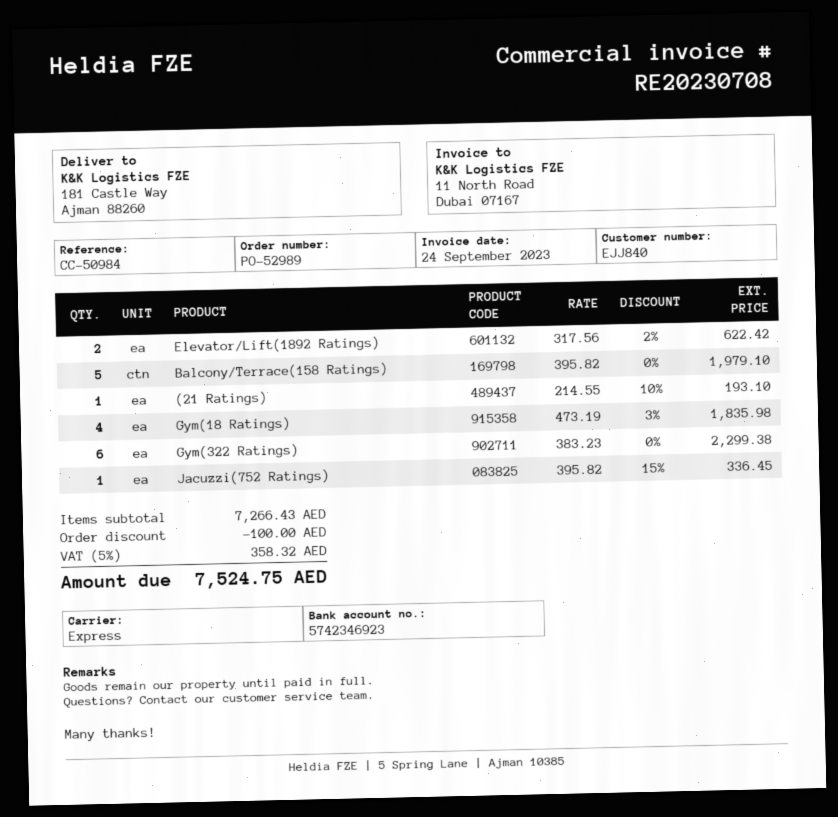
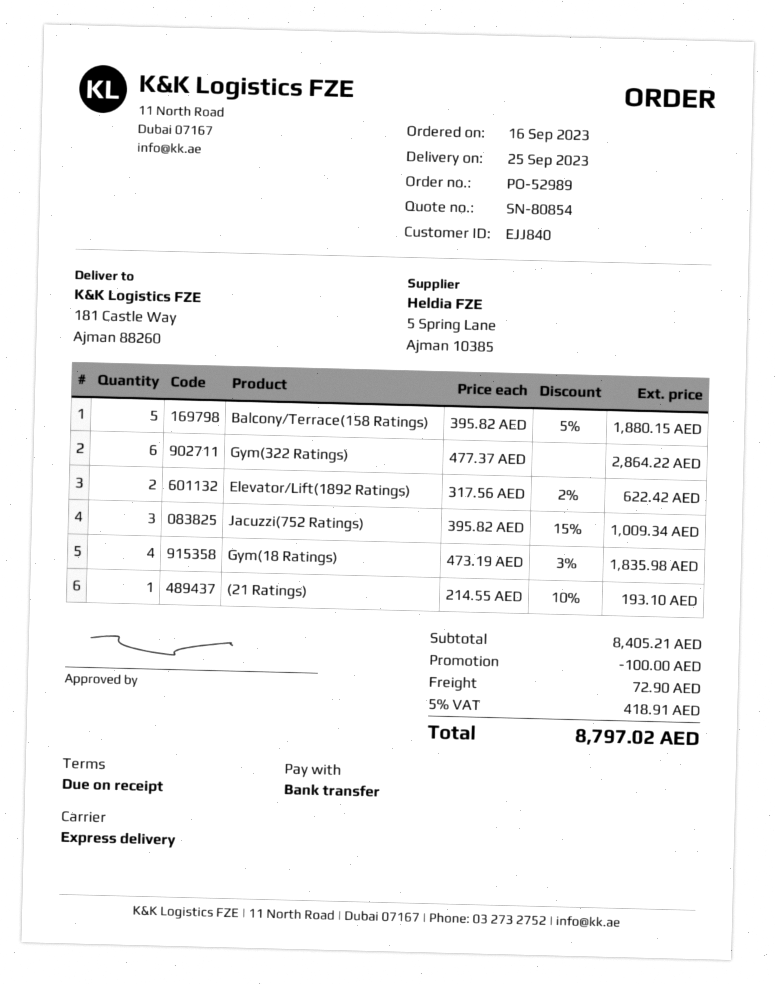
Balcony/Terrace(158 Ratings): 5 x 395.82 = 1979.10 -> 5 x 395.82 - 5% = 1880.15
Gym(322 Ratings): 6 x 383.23 = 2299.38 -> 6 x 477.37 = 2864.22
Jacuzzi(752 Ratings): 1 x 395.82 - 15% = 336.45 -> 3 x 395.82 - 15% = 1009.34
subtotal: 7266.43 -> 8405.21
shipping: none -> 72.90
tax: 5% = 358.32 -> 5% = 418.91
total: 7524.75 -> 8797.02

